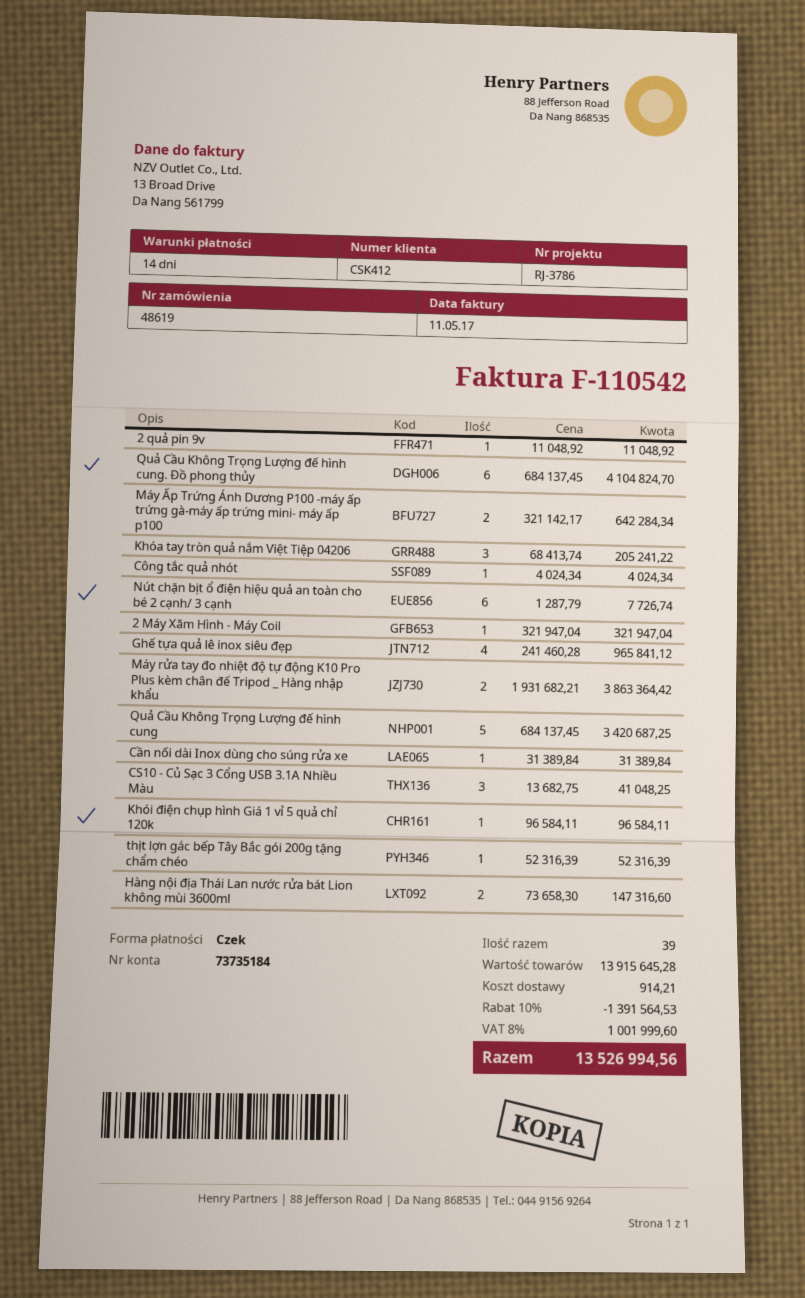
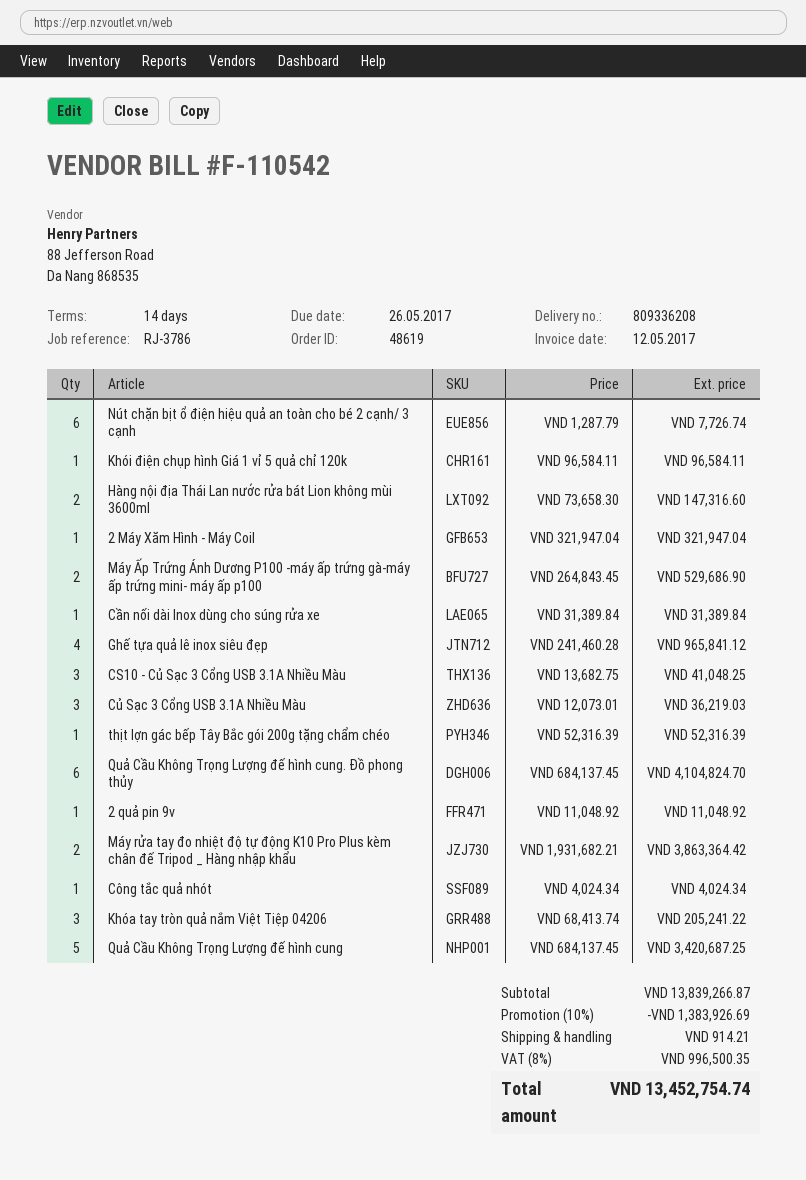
invoice date: 2017-05-11 -> 2017-05-12
Máy Ấp Trứng Ánh Dương P100 -máy ấp trứng gà-máy ấp trứng mini- máy ấp p100: 2 x 321142.17 = 642284.34 -> 2 x 264843.45 = 529686.90
Củ Sạc 3 Cổng USB 3.1A Nhiều Màu: none -> 3 x 12073.01 = 36219.03
subtotal: 13915645.28 -> 13839266.87
discount: 10% = 1391564.53 -> 10% = 1383926.69
tax: 8% = 1001999.60 -> 8% = 996500.35
total: 13526994.56 -> 13452754.74

